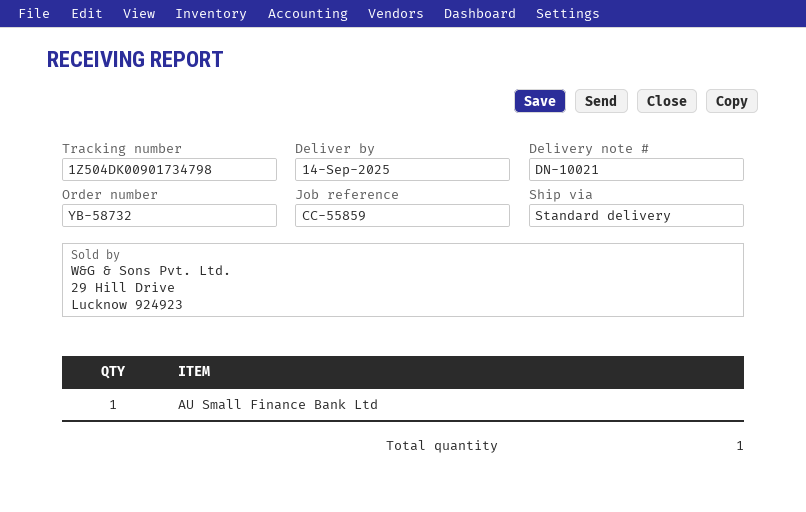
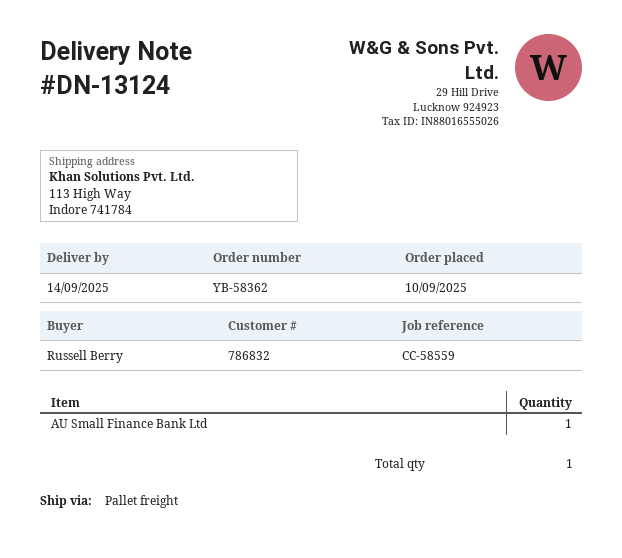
order number: YB-58732 -> YB-58362
delivery note number: DN-10021 -> DN-13124
reference: CC-55859 -> CC-58559
shipping method: standard -> pallet freight

